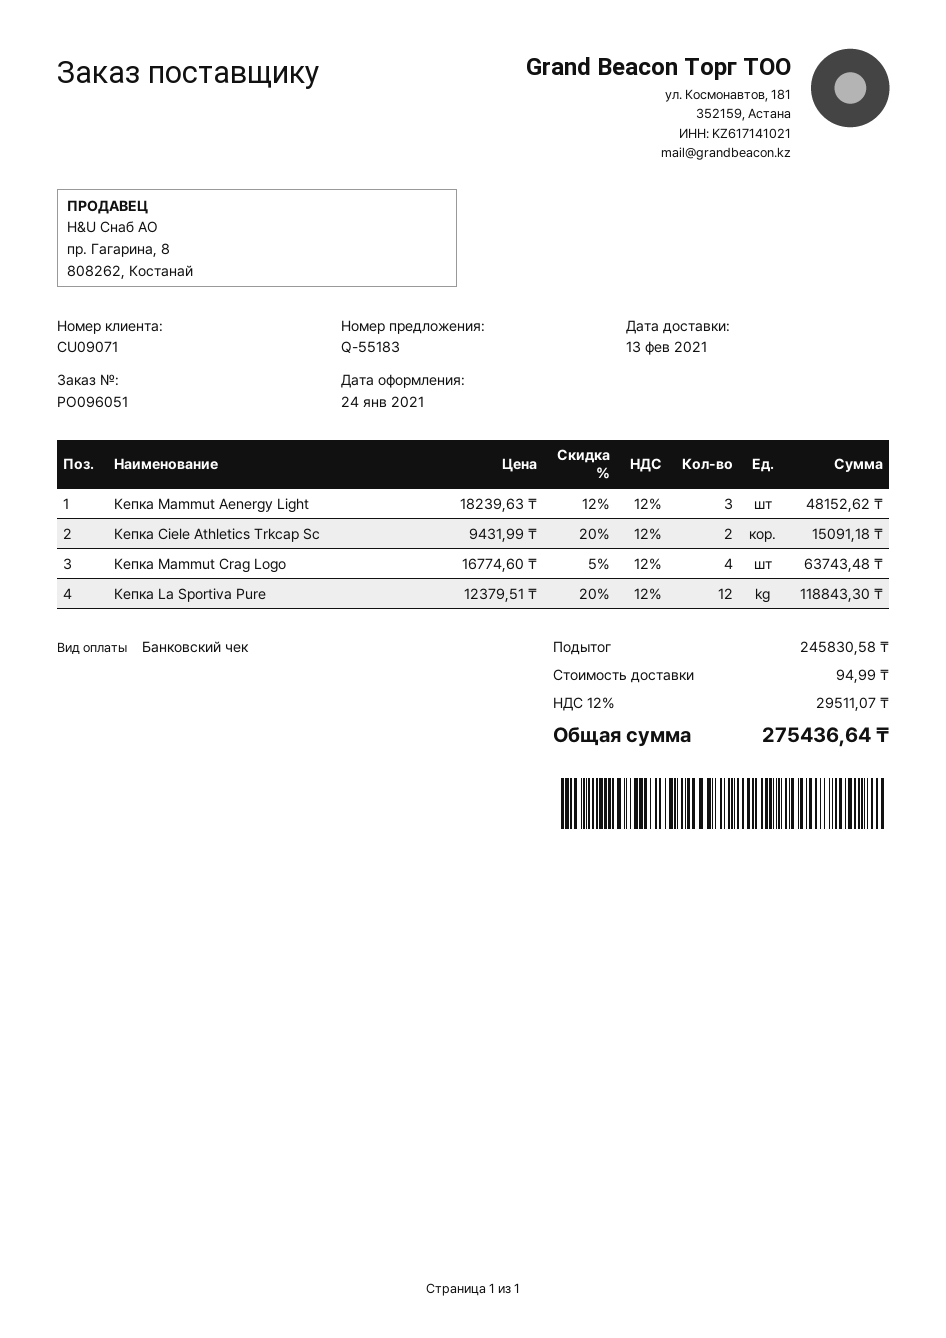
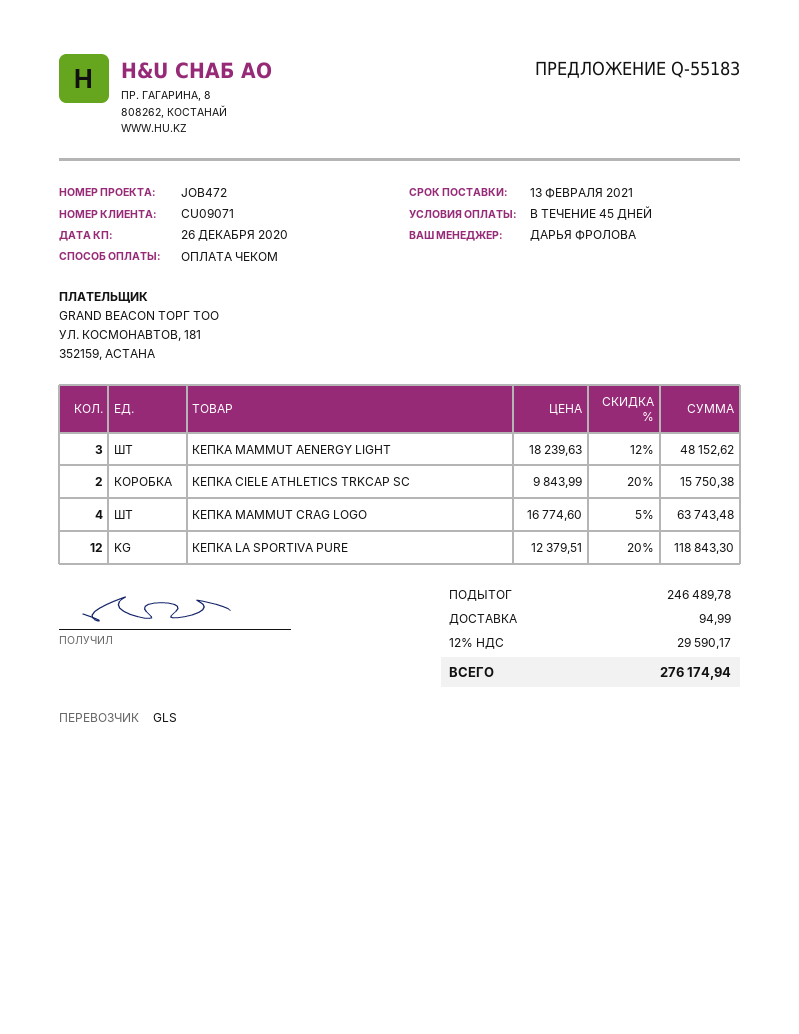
Кепка Ciele Athletics Trkcap Sc: 2 x 9431.99 - 20% = 15091.18 -> 2 x 9843.99 - 20% = 15750.38
subtotal: 245830.58 -> 246489.78
tax: 12% = 29511.07 -> 12% = 29590.17
total: 275436.64 -> 276174.94

